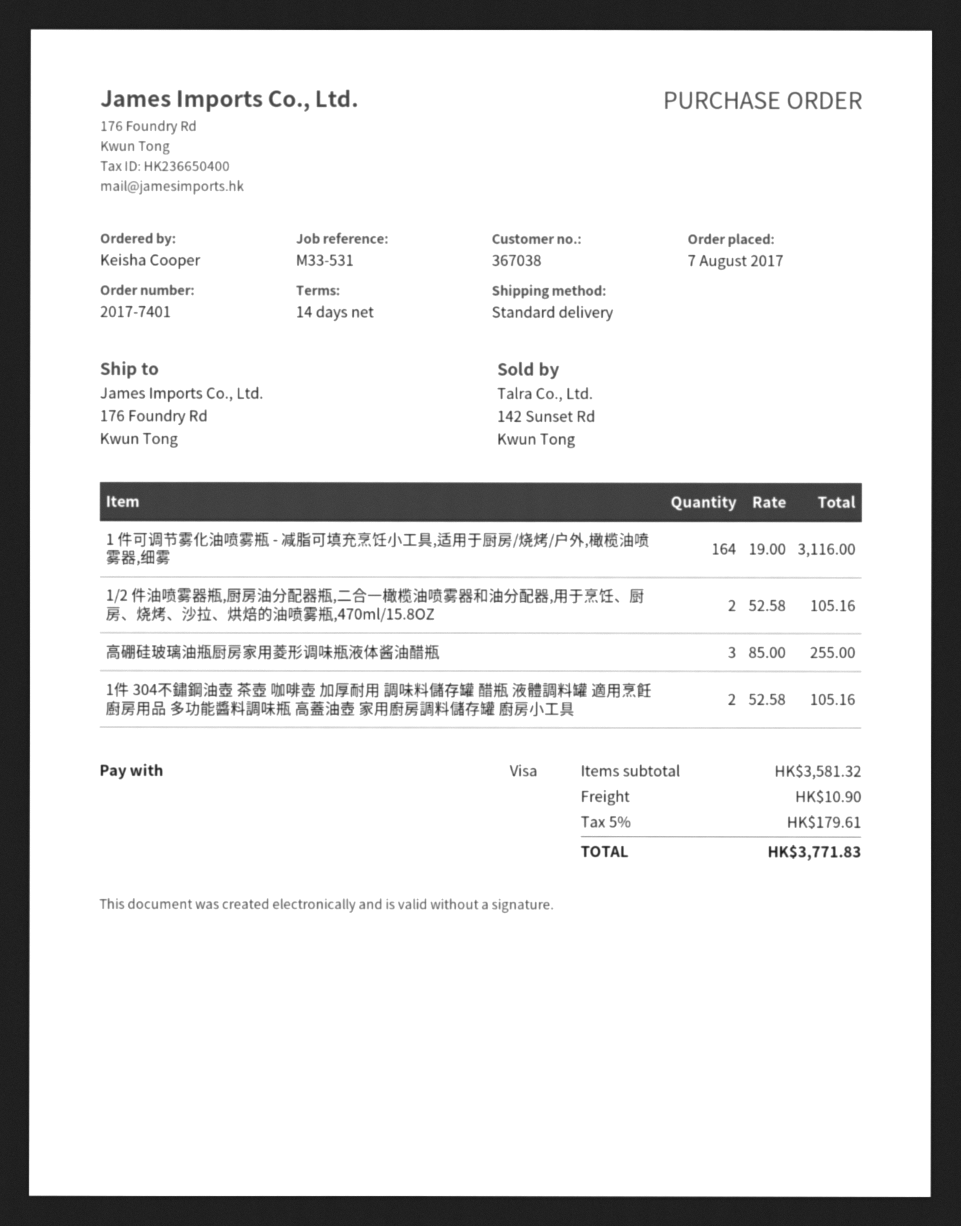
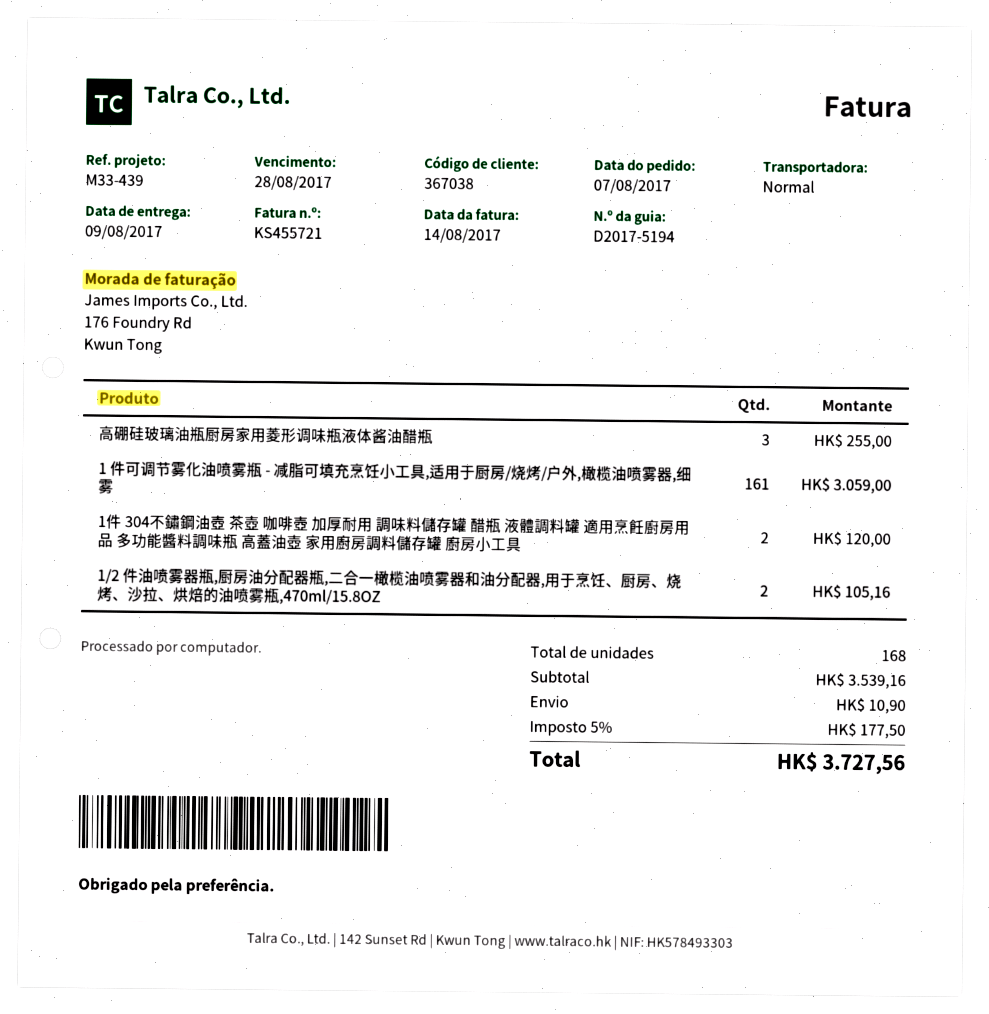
reference: M33-531 -> M33-439
1 件可调节雾化油喷雾瓶 - 减脂可填充烹饪小工具,适用于厨房/烧烤/户外,橄榄油喷雾器,细雾: 164 for 3116.00 -> 161 for 3059.00
1件 304不鏽鋼油壺 茶壺 咖啡壺 加厚耐用 調味料儲存罐 醋瓶 液體調料罐 適用烹飪廚房用品 多功能醬料調味瓶 高蓋油壺 家用廚房調料儲存罐 廚房小工具: 2 for 105.16 -> 2 for 120.00
subtotal: 3581.32 -> 3539.16
tax: 5% = 179.61 -> 5% = 177.50
total: 3771.83 -> 3727.56

